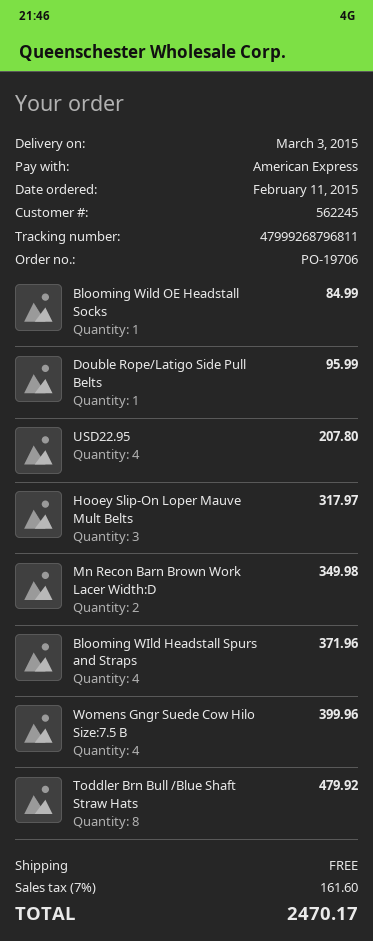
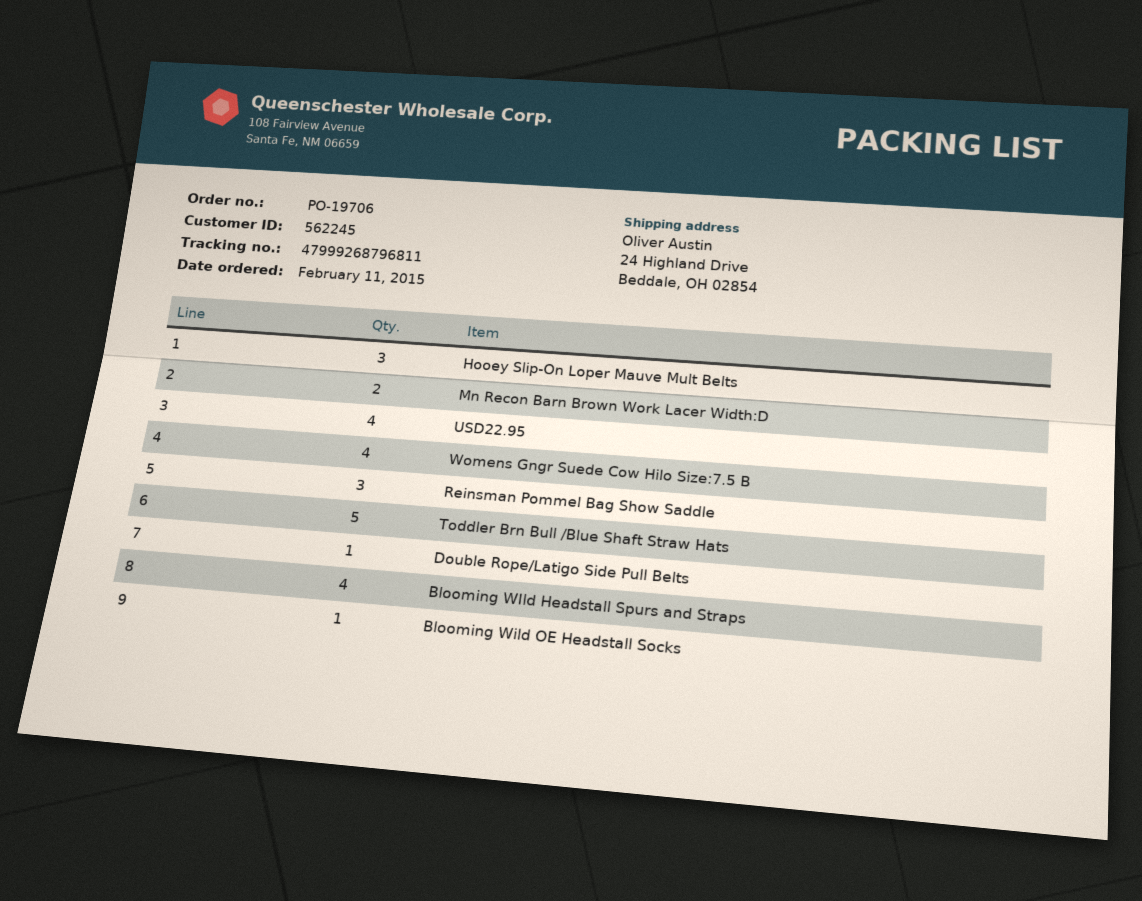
Toddler Brn Bull /Blue Shaft Straw Hats: 8 -> 5
Reinsman Pommel Bag Show Saddle: none -> 3

